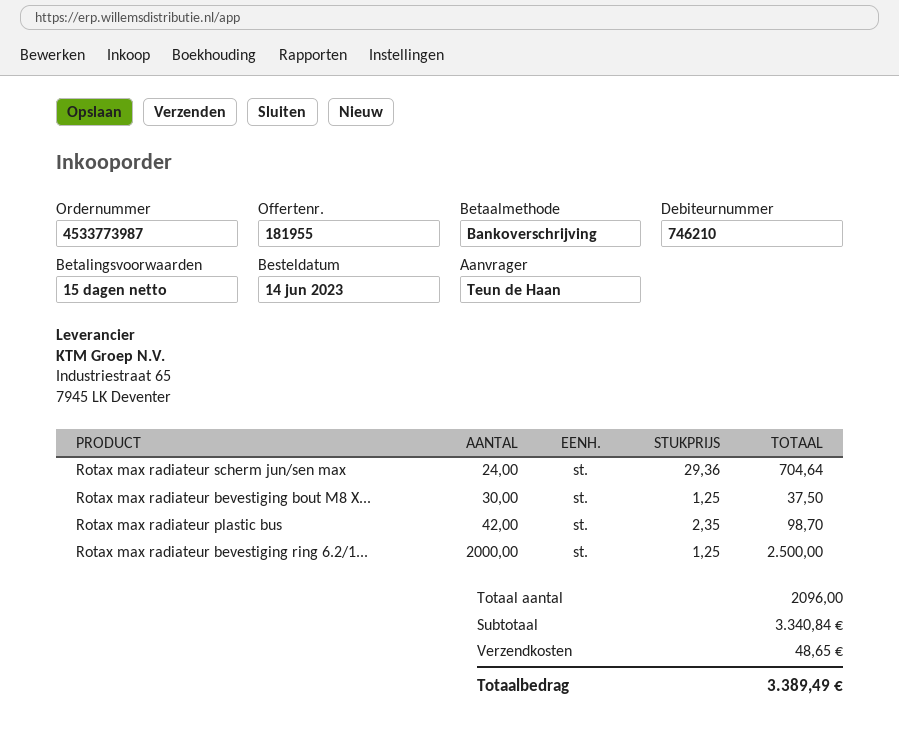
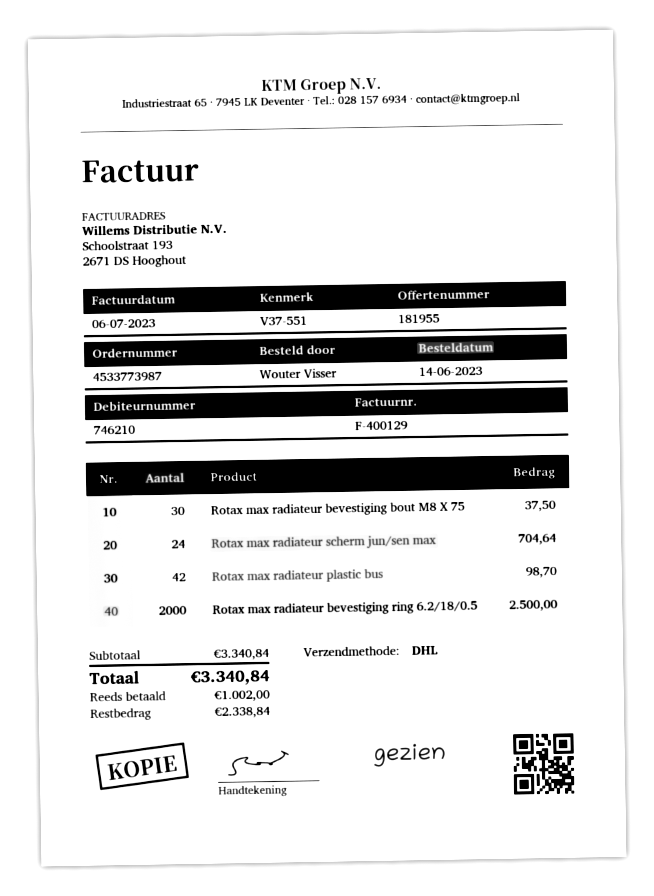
ordered by: Teun de Haan -> Wouter Visser
shipping: 48.65 -> none
total: 3389.49 -> 3340.84

